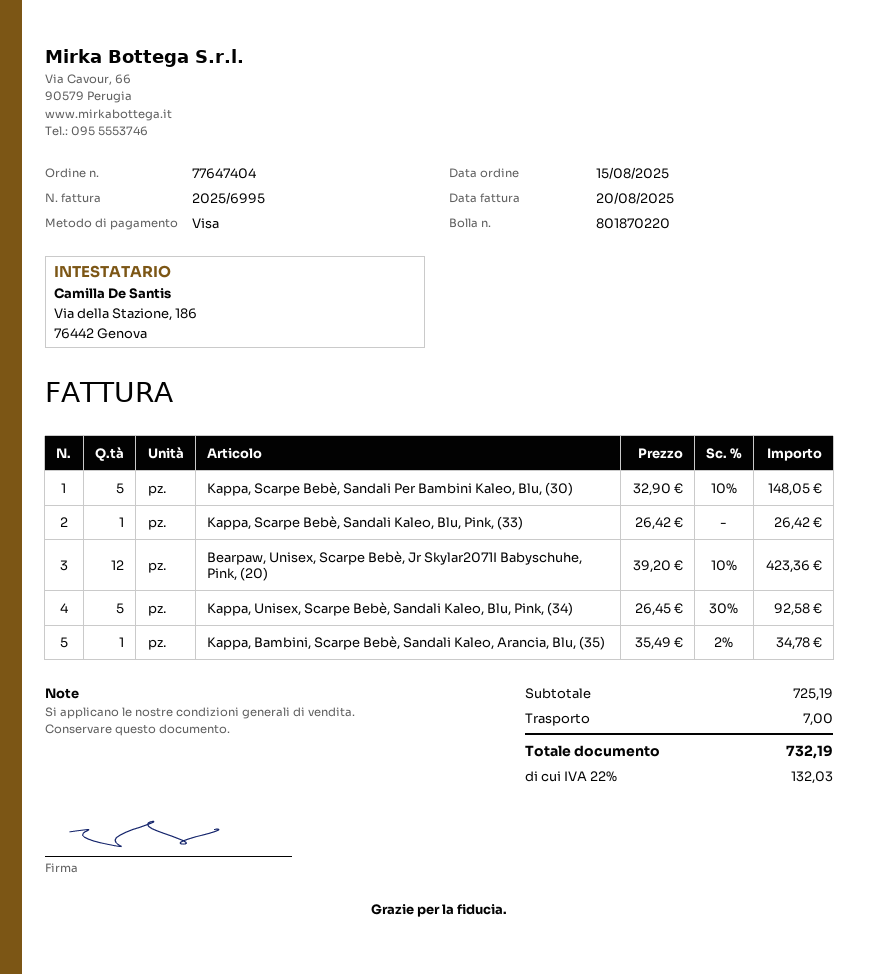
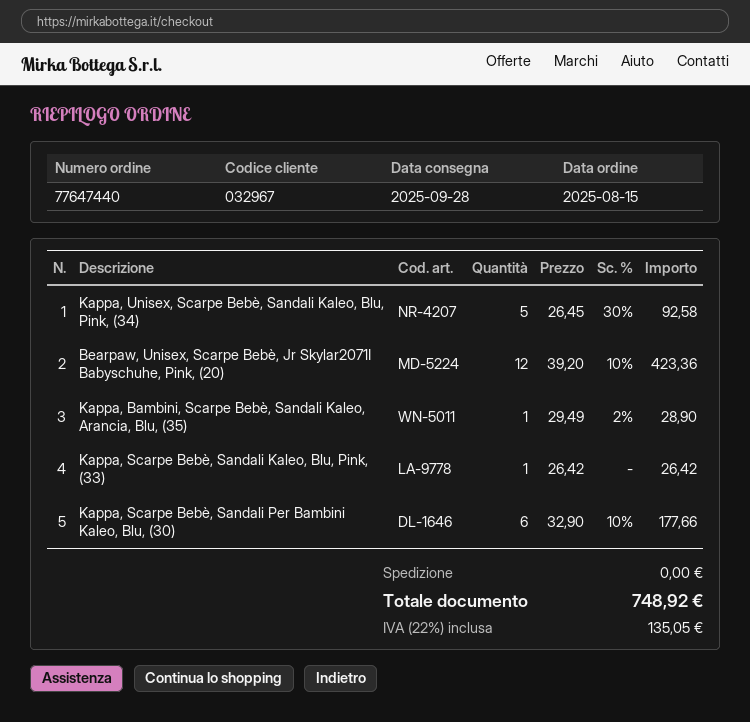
order number: 77647404 -> 77647440
Kappa, Scarpe Bebè, Sandali Per Bambini Kaleo, Blu, (30): 5 x 32.90 - 10% = 148.05 -> 6 x 32.90 - 10% = 177.66
Kappa, Bambini, Scarpe Bebè, Sandali Kaleo, Arancia, Blu, (35): 1 x 35.49 - 2% = 34.78 -> 1 x 29.49 - 2% = 28.90
shipping: 7.00 -> 0.00
tax: 22% = 132.03 -> 22% = 135.05
total: 732.19 -> 748.92

